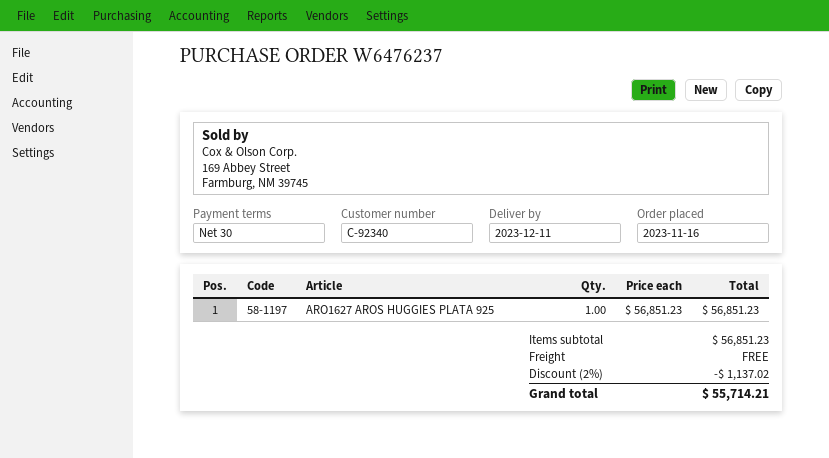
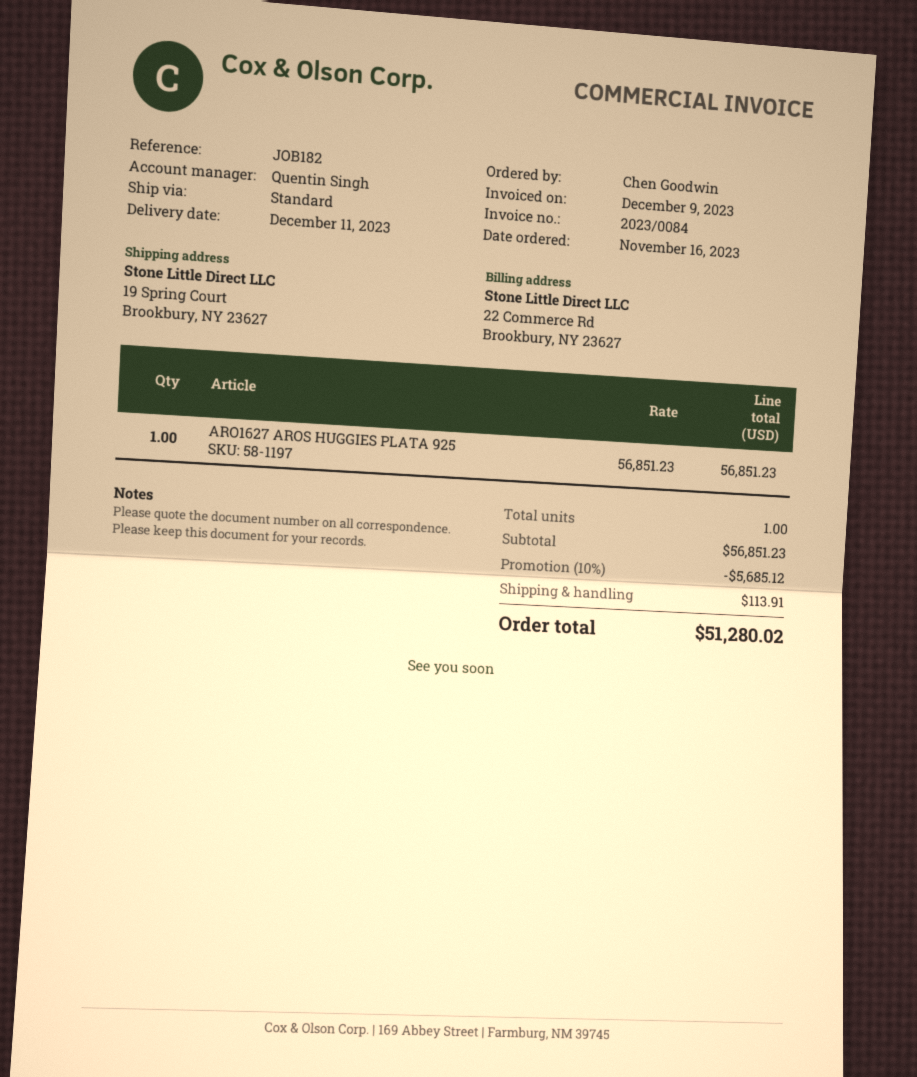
discount: 2% = 1137.02 -> 10% = 5685.12
shipping: 0.00 -> 113.91
total: 55714.21 -> 51280.02

